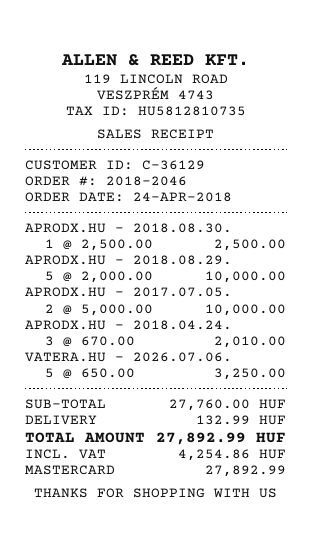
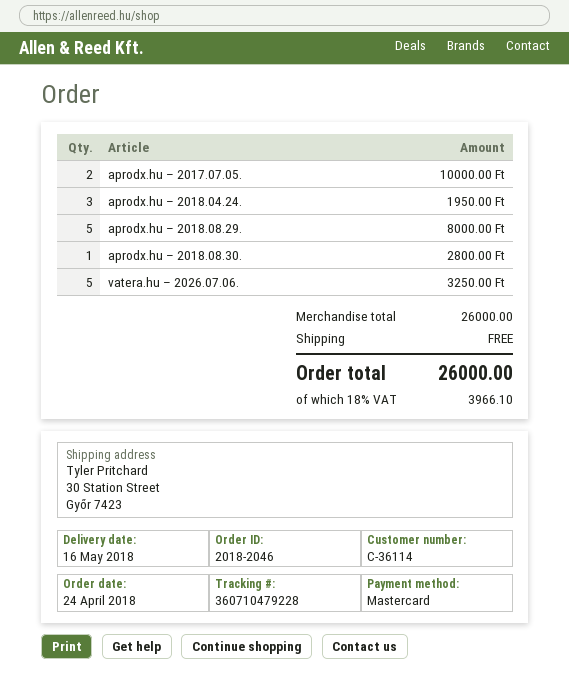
customer number: C-36129 -> C-36114
APRODX.HU – 2018.08.30.: 1 for 2500.00 -> 1 for 2800.00
APRODX.HU – 2018.08.29.: 5 for 10000.00 -> 5 for 8000.00
APRODX.HU – 2018.04.24.: 3 for 2010.00 -> 3 for 1950.00
subtotal: 27760.00 -> 26000.00
shipping: 132.99 -> 0.00
tax: 4254.86 -> 3966.10
total: 27892.99 -> 26000.00

